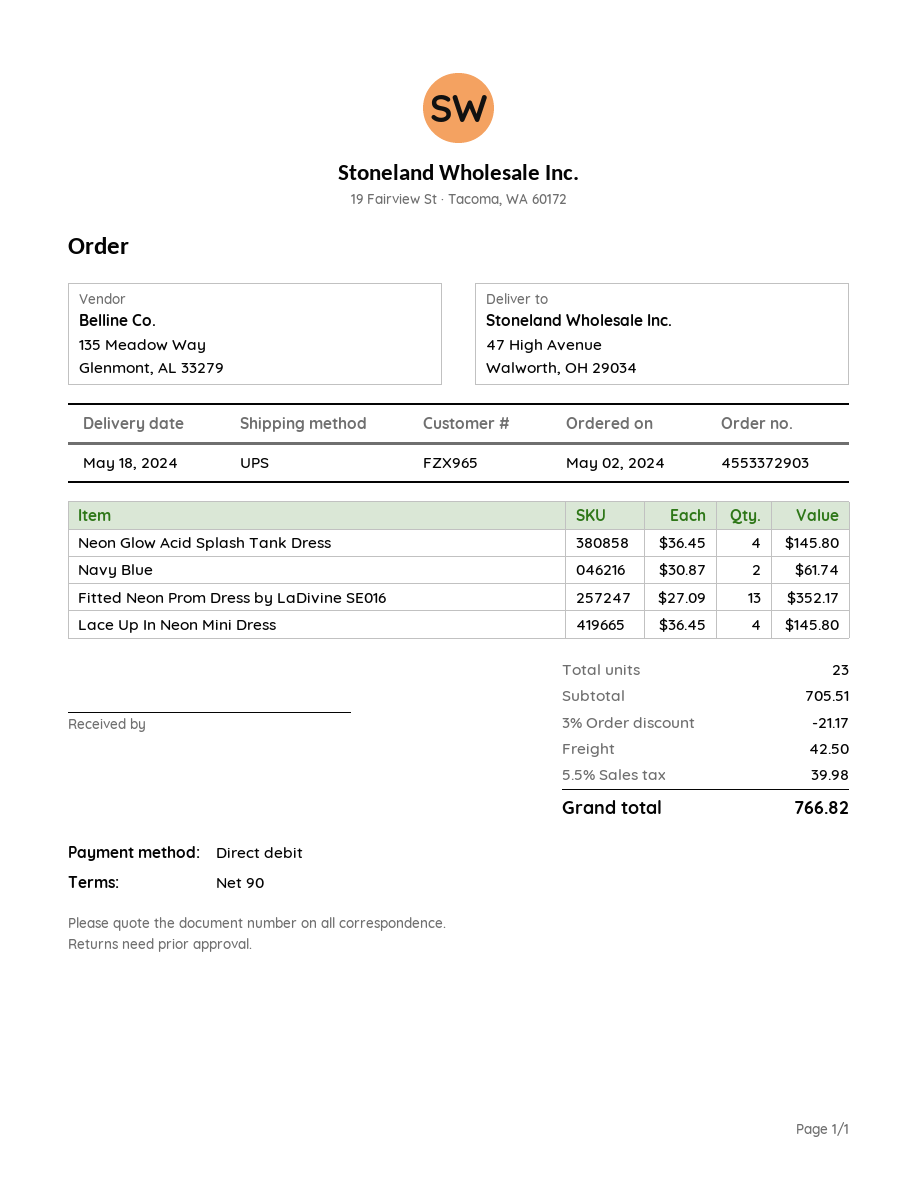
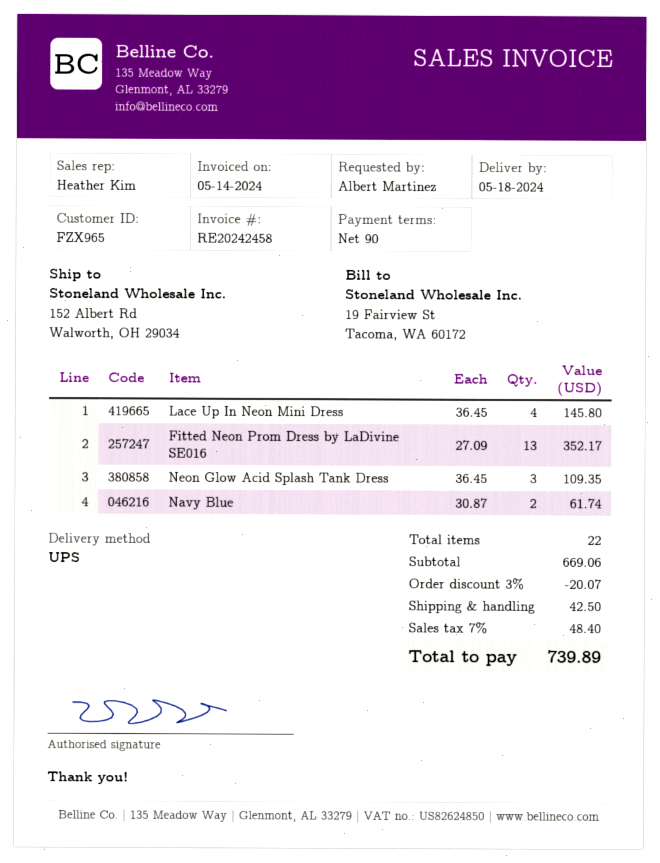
ship to: 47 High Avenue, Walworth, OH 29034 -> 152 Albert Rd, Walworth, OH 29034
Neon Glow Acid Splash Tank Dress: 4 x 36.45 = 145.80 -> 3 x 36.45 = 109.35
total quantity: 23 -> 22
subtotal: 705.51 -> 669.06
discount: 3% = 21.17 -> 3% = 20.07
tax: 5.5% = 39.98 -> 7% = 48.40
total: 766.82 -> 739.89

